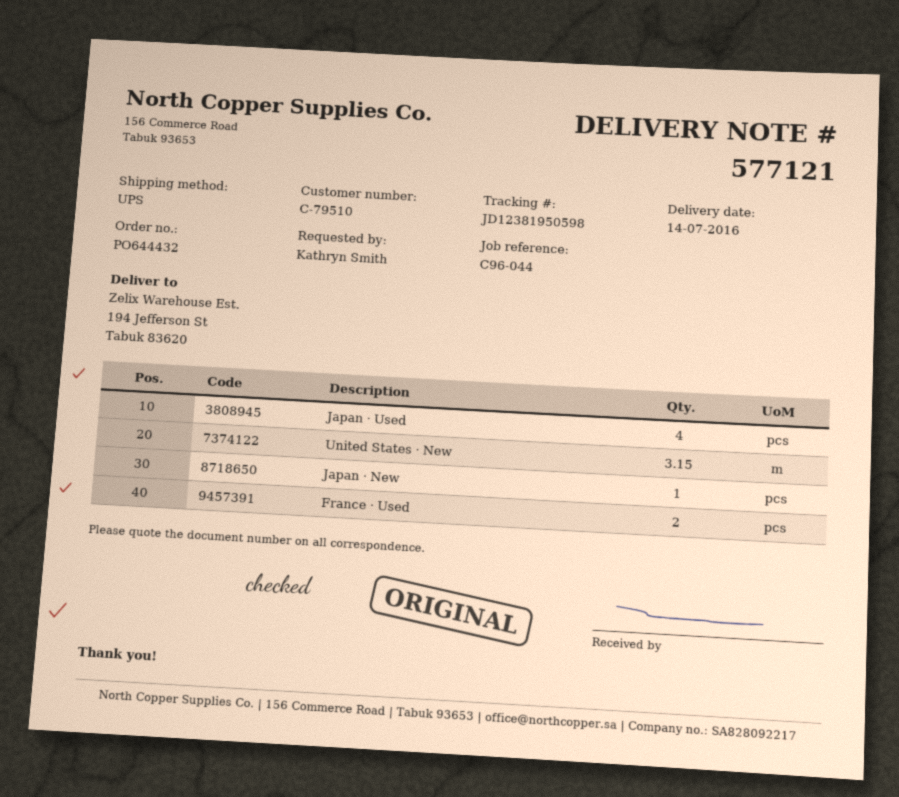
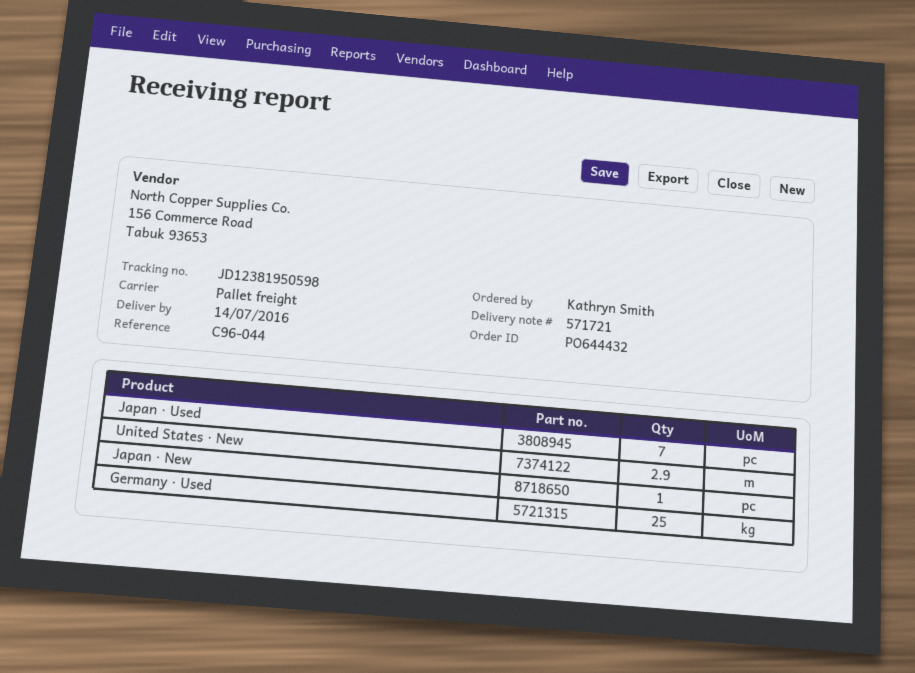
delivery note number: 577121 -> 571721
shipping method: UPS -> pallet freight
Japan · Used: 4 -> 7
United States · New: 3.15 -> 2.9
France · Used: 2 -> none
Germany · Used: none -> 25

